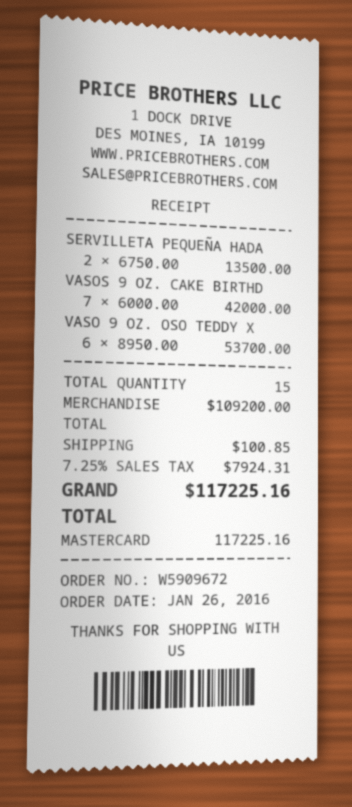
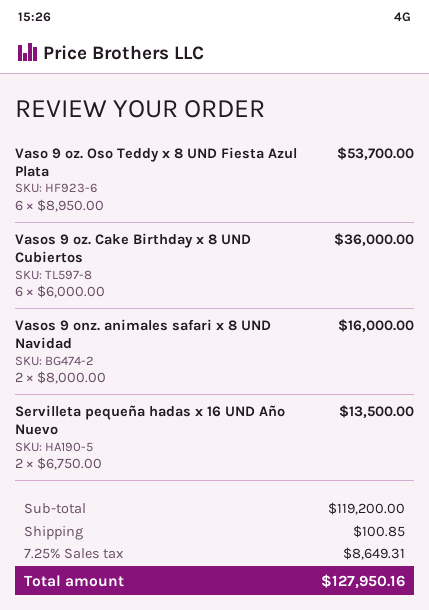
VASOS 9 OZ. CAKE BIRTHD: 7 x 6000.00 = 42000.00 -> 6 x 6000.00 = 36000.00
Vasos 9 onz. animales safari x 8 UND Navidad: none -> 2 x 8000.00 = 16000.00
subtotal: 109200.00 -> 119200.00
tax: 7.25% = 7924.31 -> 7.25% = 8649.31
total: 117225.16 -> 127950.16

